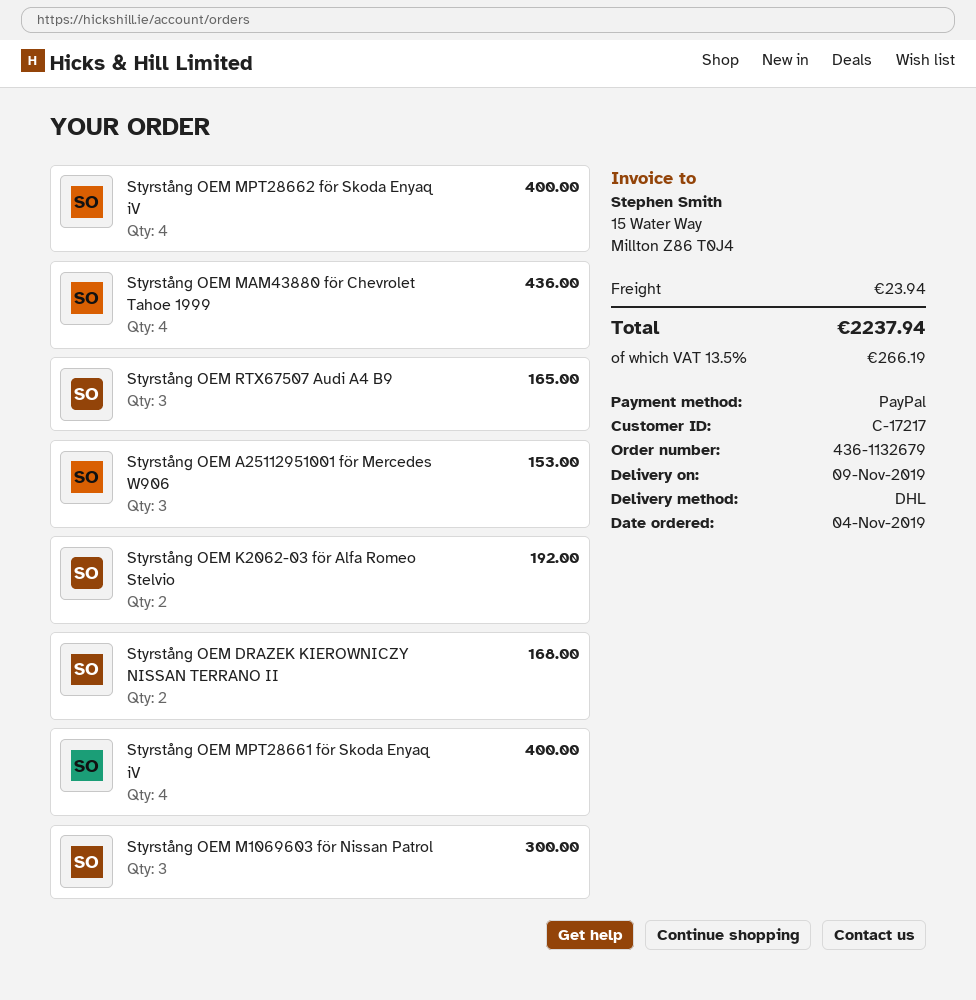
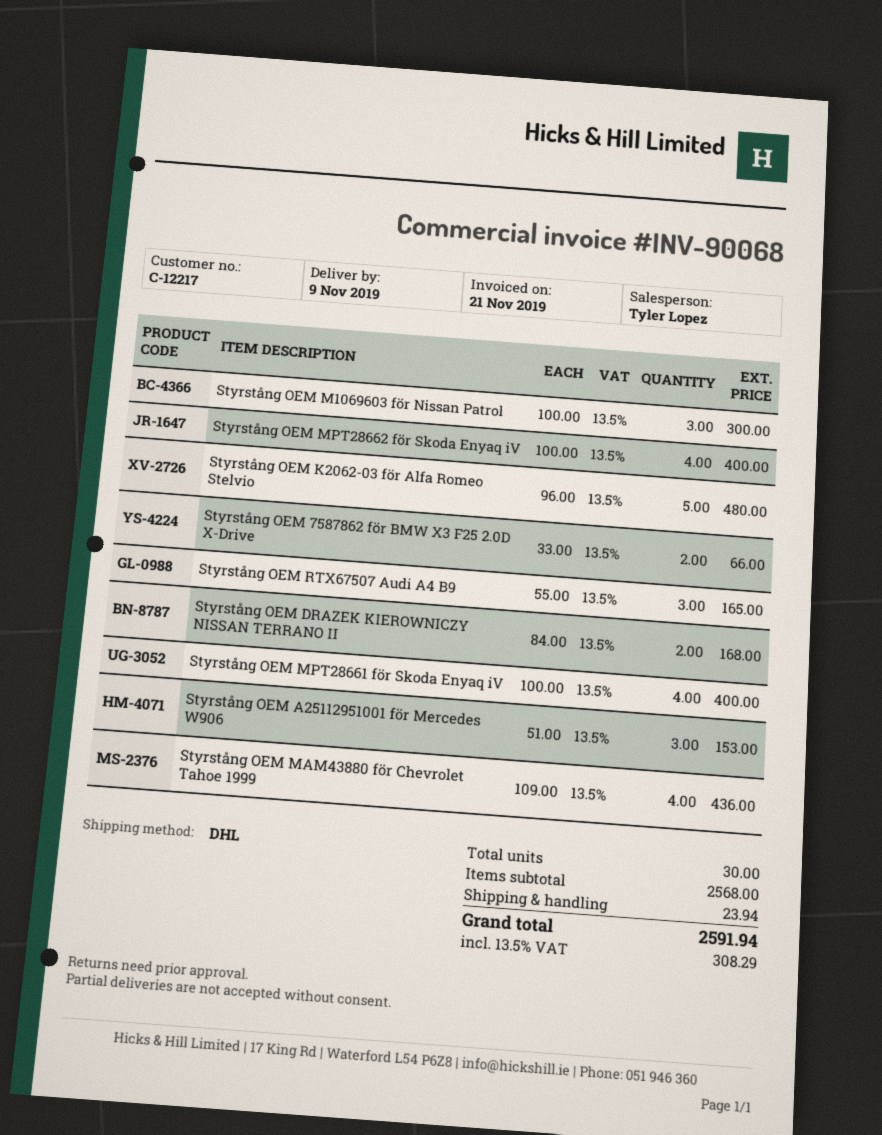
customer number: C-17217 -> C-12217
Styrstång OEM K2062-03 för Alfa Romeo Stelvio: 2 for 192.00 -> 5 for 480.00
Styrstång OEM 7587862 för BMW X3 F25 2.0D X-Drive: none -> 2 for 66.00
tax: 13.5% = 266.19 -> 13.5% = 308.29
total: 2237.94 -> 2591.94

